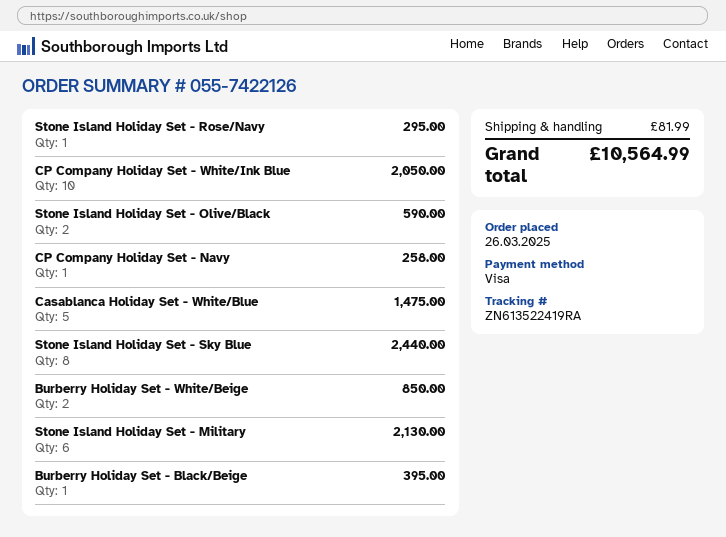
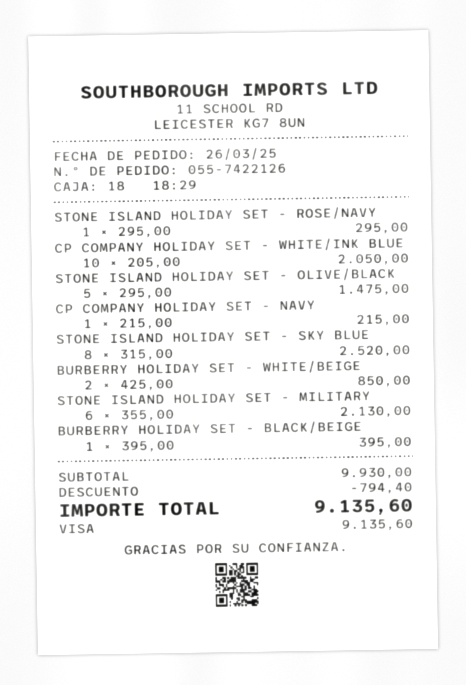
Stone Island Holiday Set - Olive/Black: 2 for 590.00 -> 5 for 1475.00
CP Company Holiday Set - Navy: 1 for 258.00 -> 1 for 215.00
Casablanca Holiday Set - White/Blue: 5 for 1475.00 -> none
Stone Island Holiday Set - Sky Blue: 8 for 2440.00 -> 8 for 2520.00
discount: none -> 794.40
shipping: 81.99 -> none
total: 10564.99 -> 9135.60

